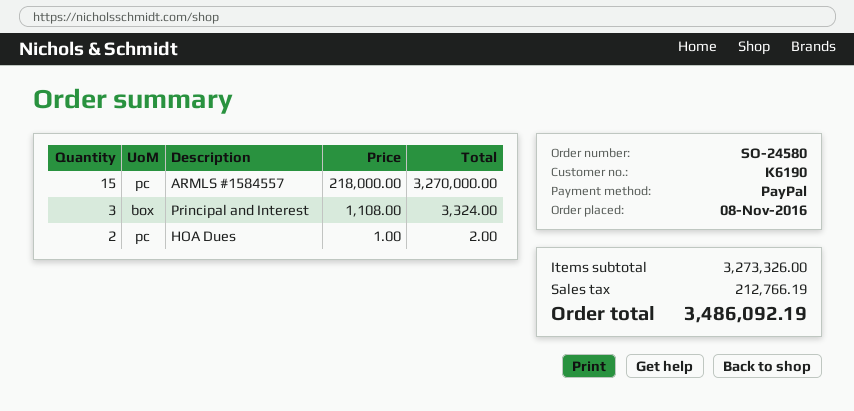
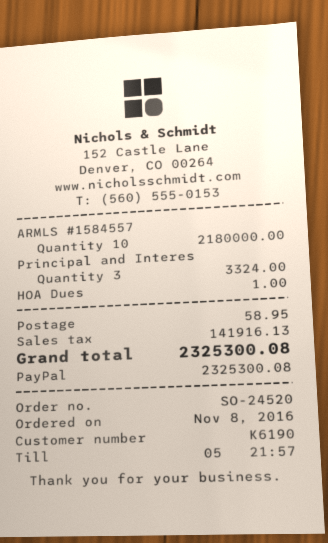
order number: SO-24580 -> SO-24520
ARMLS #1584557: 15 for 3270000.00 -> 10 for 2180000.00
HOA Dues: 2 for 2.00 -> 1 for 1.00
shipping: none -> 58.95
tax: 212766.19 -> 141916.13
total: 3486092.19 -> 2325300.08

